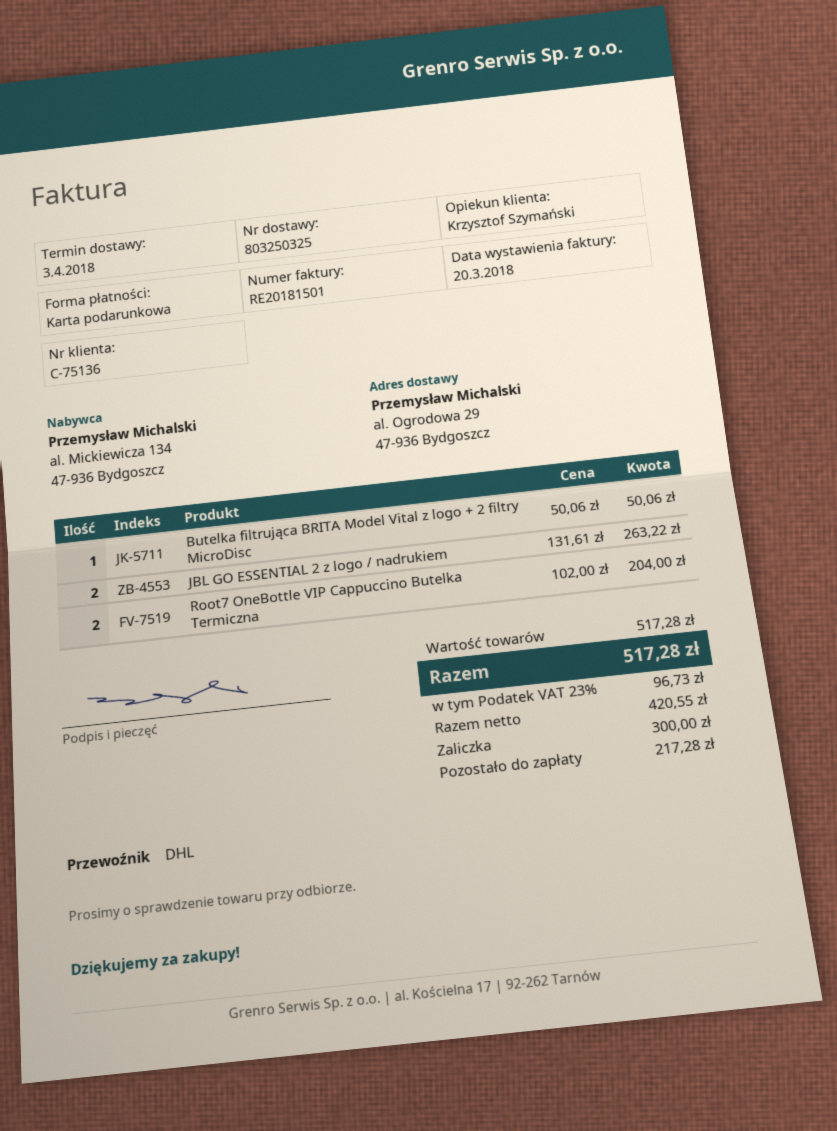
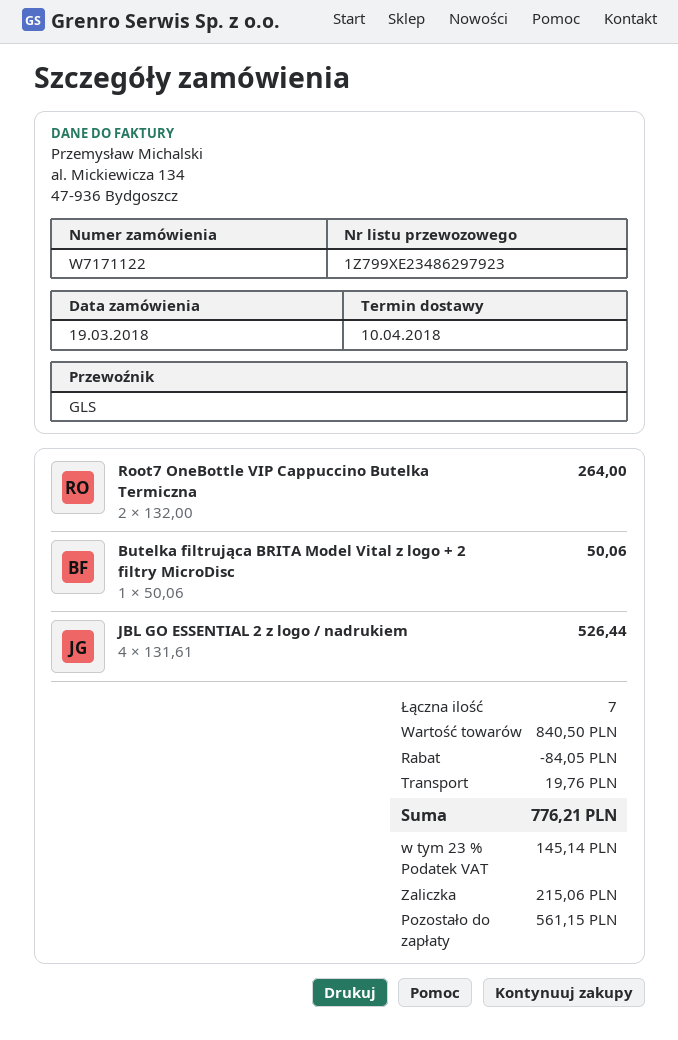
delivery date: 2018-04-03 -> 2018-04-10
shipping method: DHL -> GLS
JBL GO ESSENTIAL 2 z logo / nadrukiem: 2 x 131.61 = 263.22 -> 4 x 131.61 = 526.44
Root7 OneBottle VIP Cappuccino Butelka Termiczna: 2 x 102.00 = 204.00 -> 2 x 132.00 = 264.00
subtotal: 517.28 -> 840.50
discount: none -> 84.05
shipping: none -> 19.76
tax: 23% = 96.73 -> 23% = 145.14
total: 517.28 -> 776.21
deposit: 300.00 -> 215.06
balance: 217.28 -> 561.15

